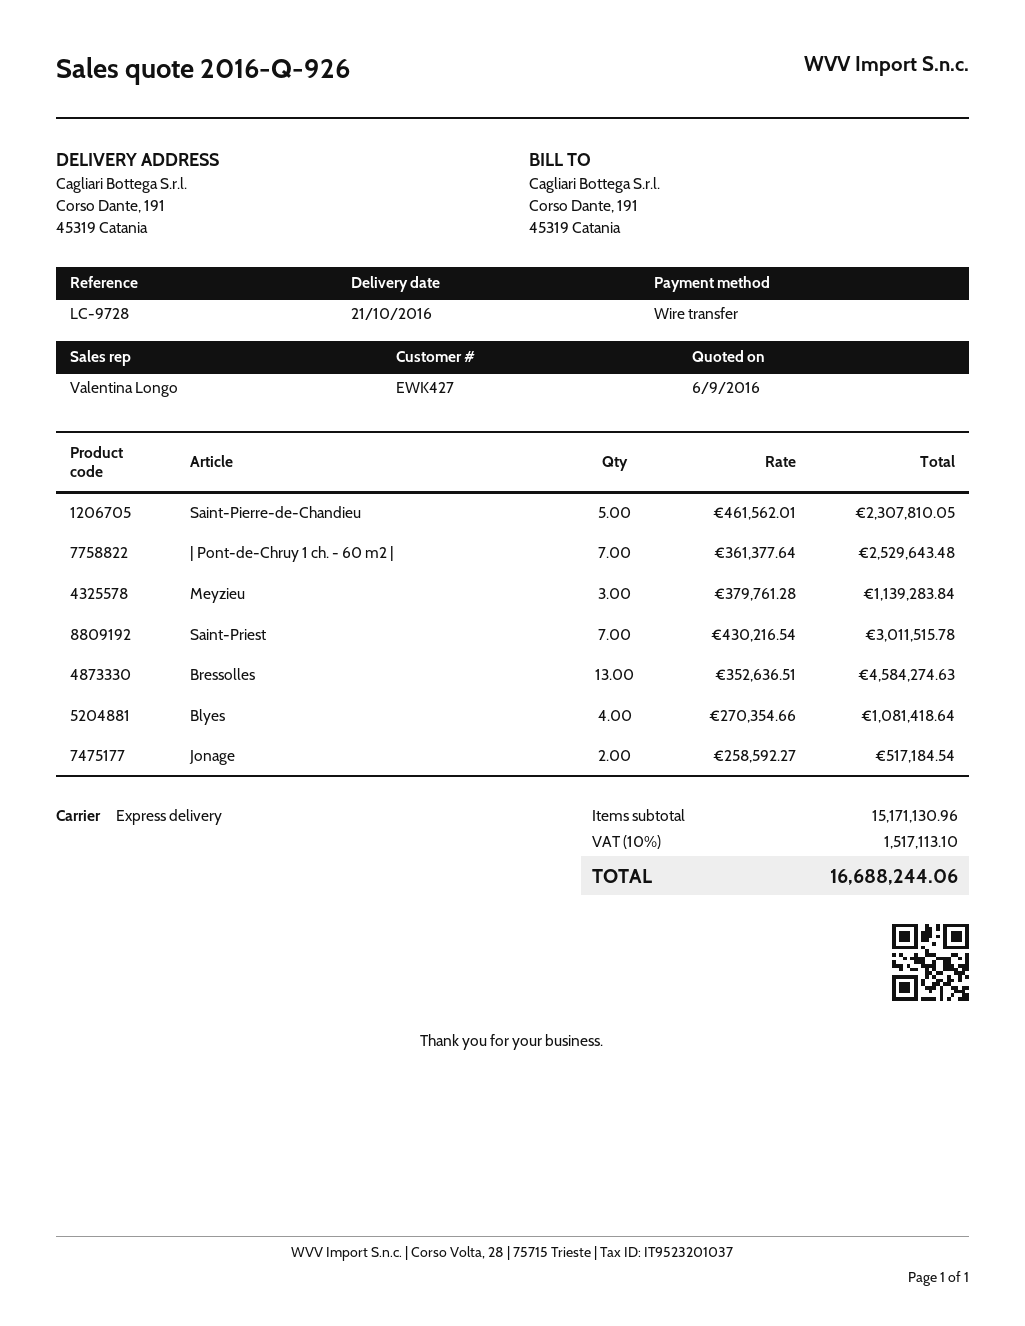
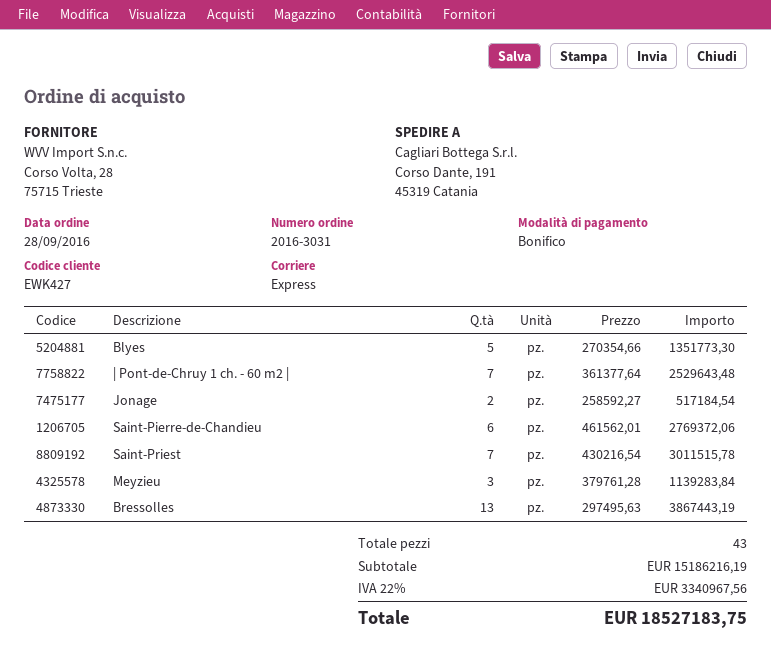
Saint-Pierre-de-Chandieu: 5 x 461562.01 = 2307810.05 -> 6 x 461562.01 = 2769372.06
Bressolles: 13 x 352636.51 = 4584274.63 -> 13 x 297495.63 = 3867443.19
Blyes: 4 x 270354.66 = 1081418.64 -> 5 x 270354.66 = 1351773.30
subtotal: 15171130.96 -> 15186216.19
tax: 10% = 1517113.10 -> 22% = 3340967.56
total: 16688244.06 -> 18527183.75

